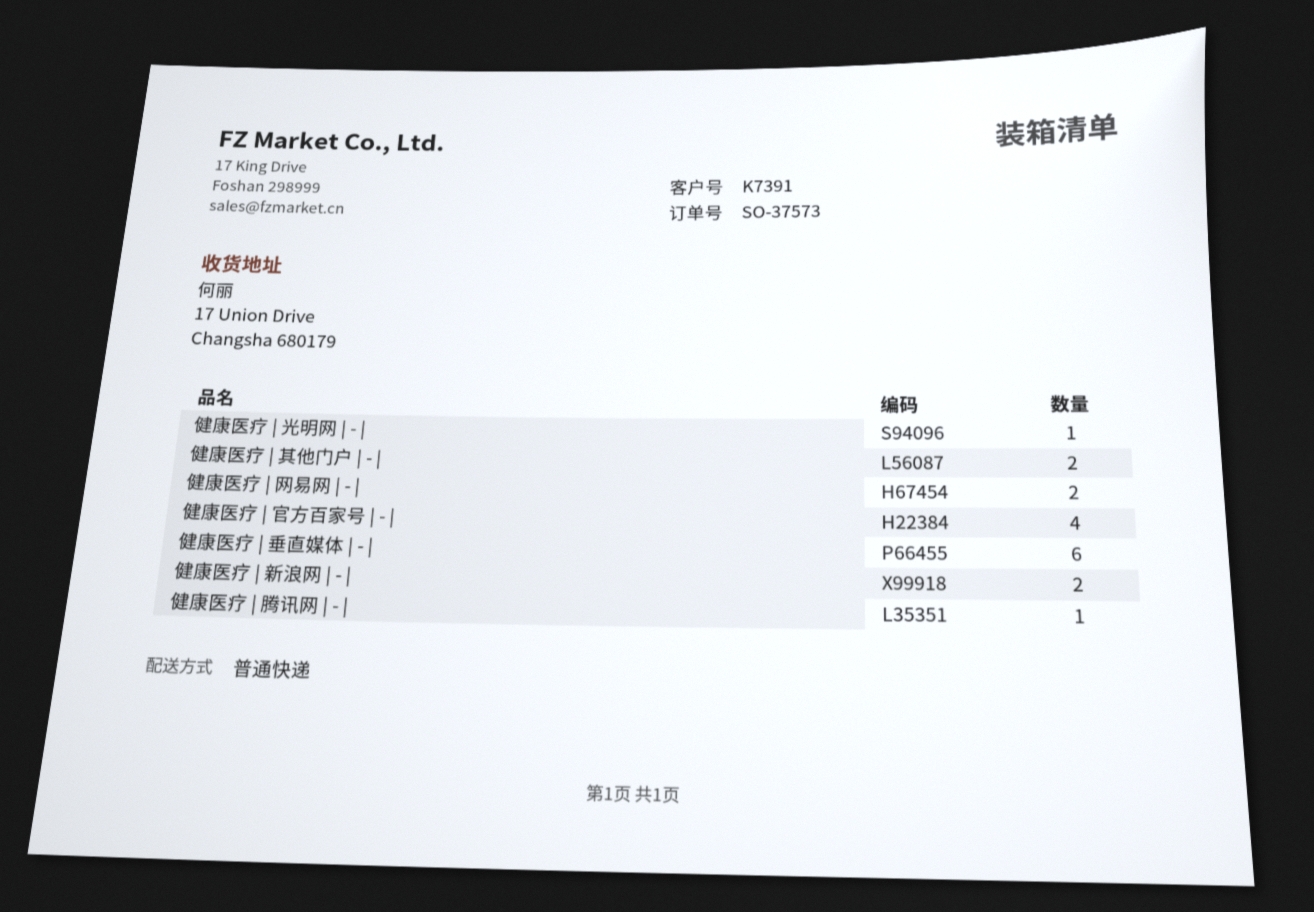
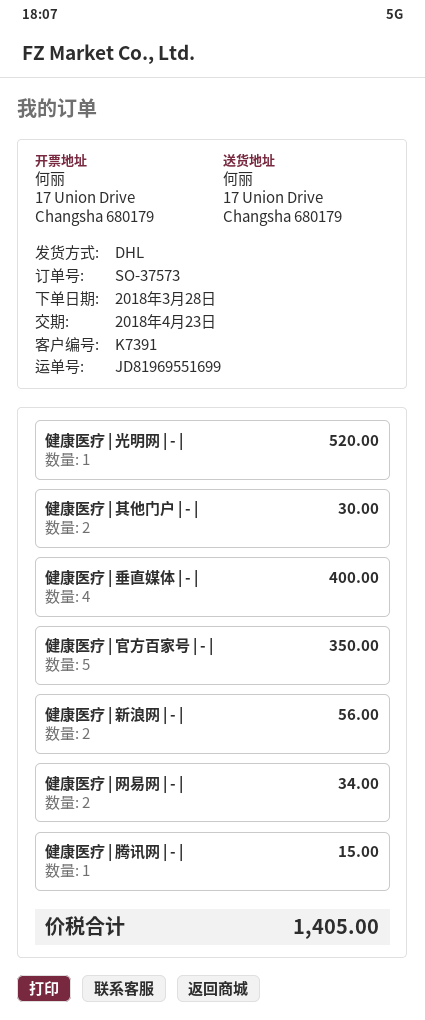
shipping method: standard -> DHL
健康医疗 | 官方百家号 | - |: 4 -> 5
健康医疗 | 垂直媒体 | - |: 6 -> 4

